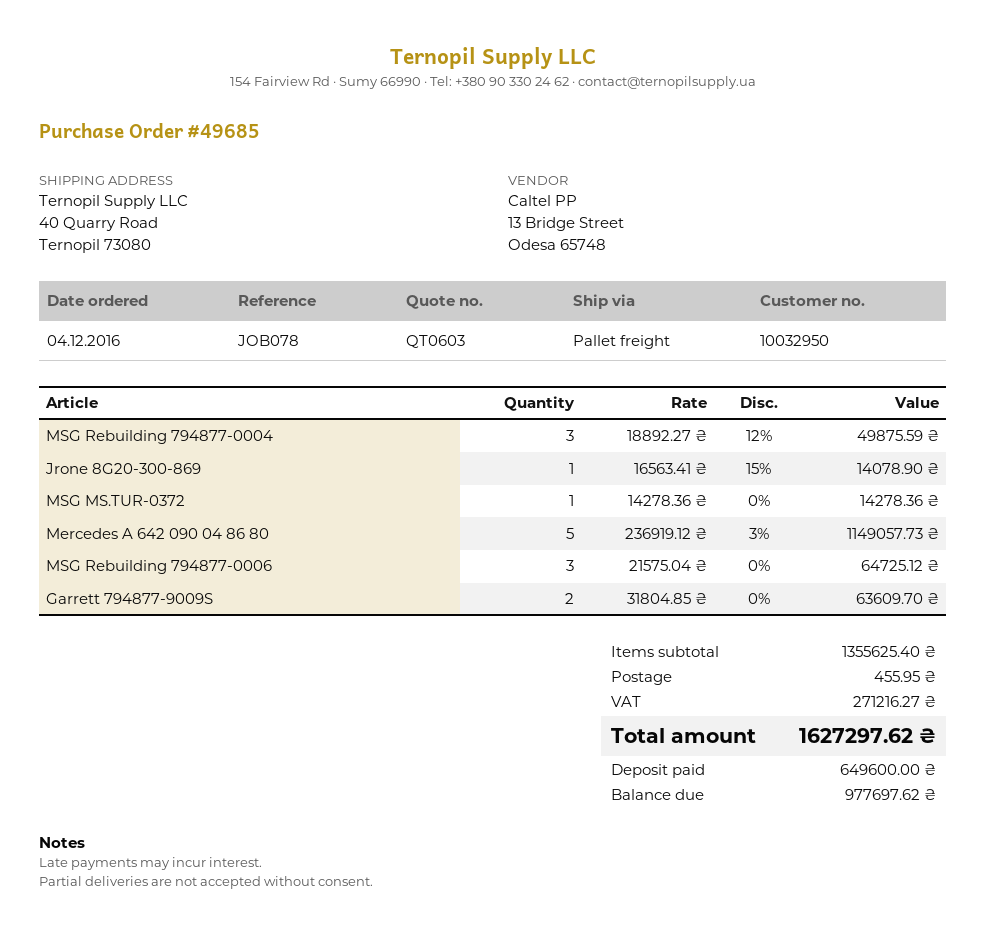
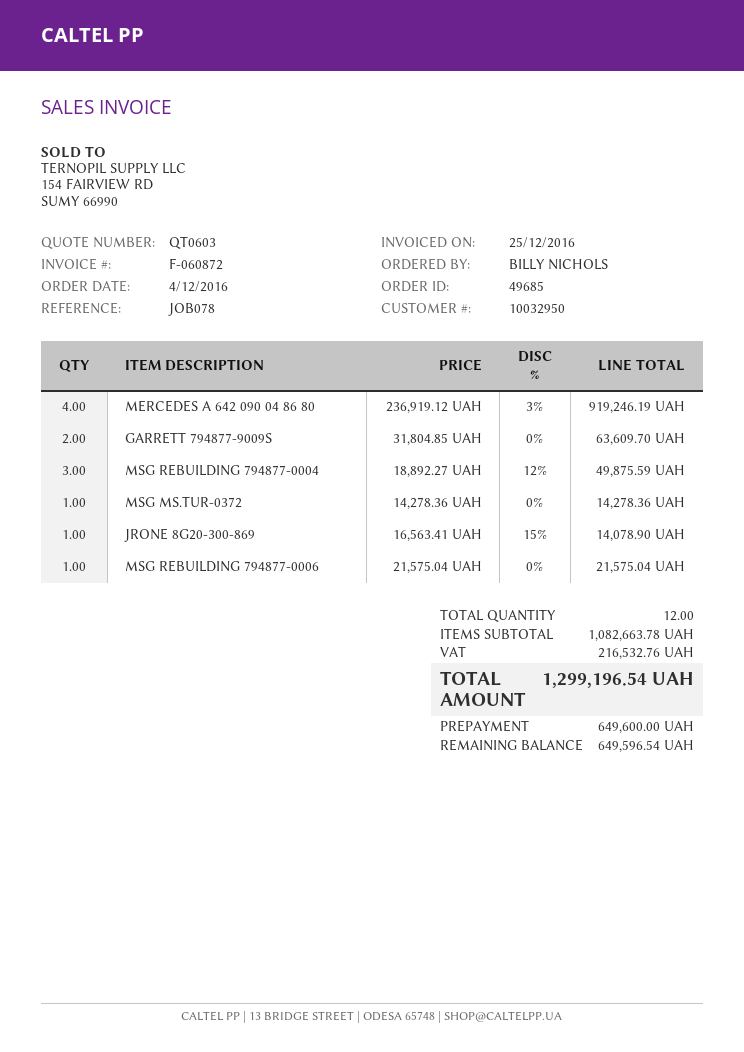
Mercedes A 642 090 04 86 80: 5 x 236919.12 - 3% = 1149057.73 -> 4 x 236919.12 - 3% = 919246.19
MSG Rebuilding 794877-0006: 3 x 21575.04 = 64725.12 -> 1 x 21575.04 = 21575.04
subtotal: 1355625.40 -> 1082663.78
shipping: 455.95 -> none
tax: 271216.27 -> 216532.76
total: 1627297.62 -> 1299196.54
balance: 977697.62 -> 649596.54

